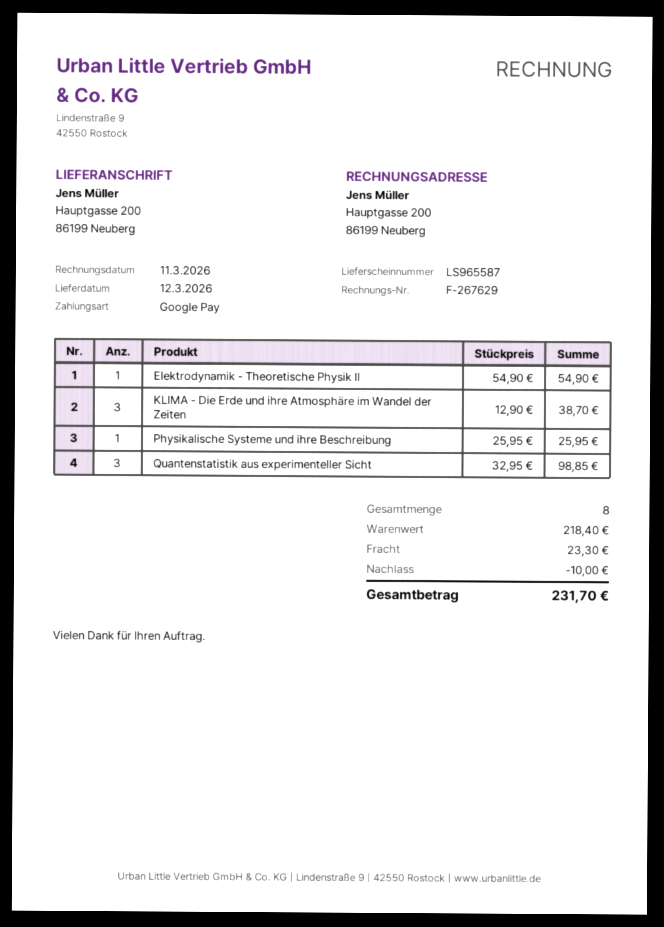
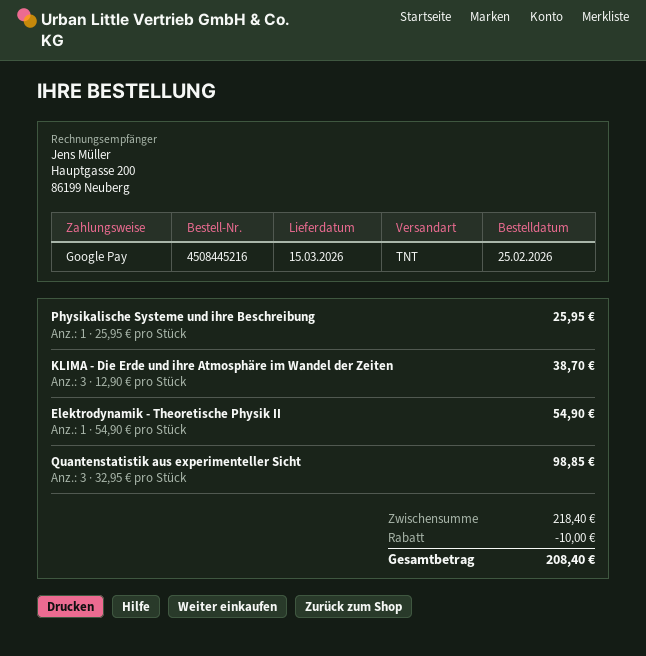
delivery date: 2026-03-12 -> 2026-03-15
shipping: 23.30 -> none
total: 231.70 -> 208.40

